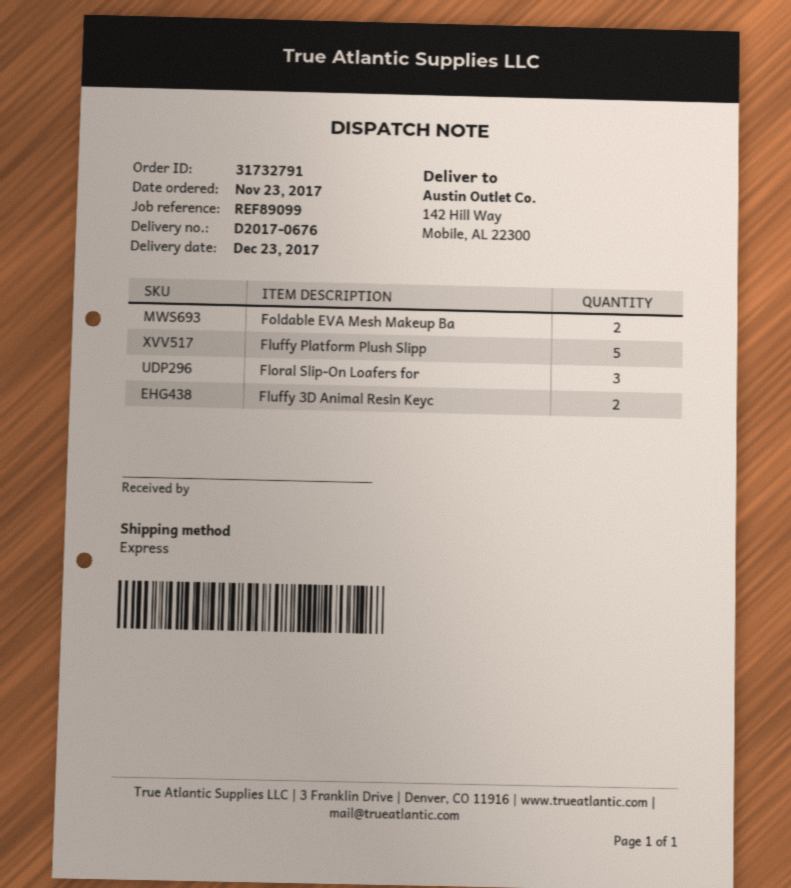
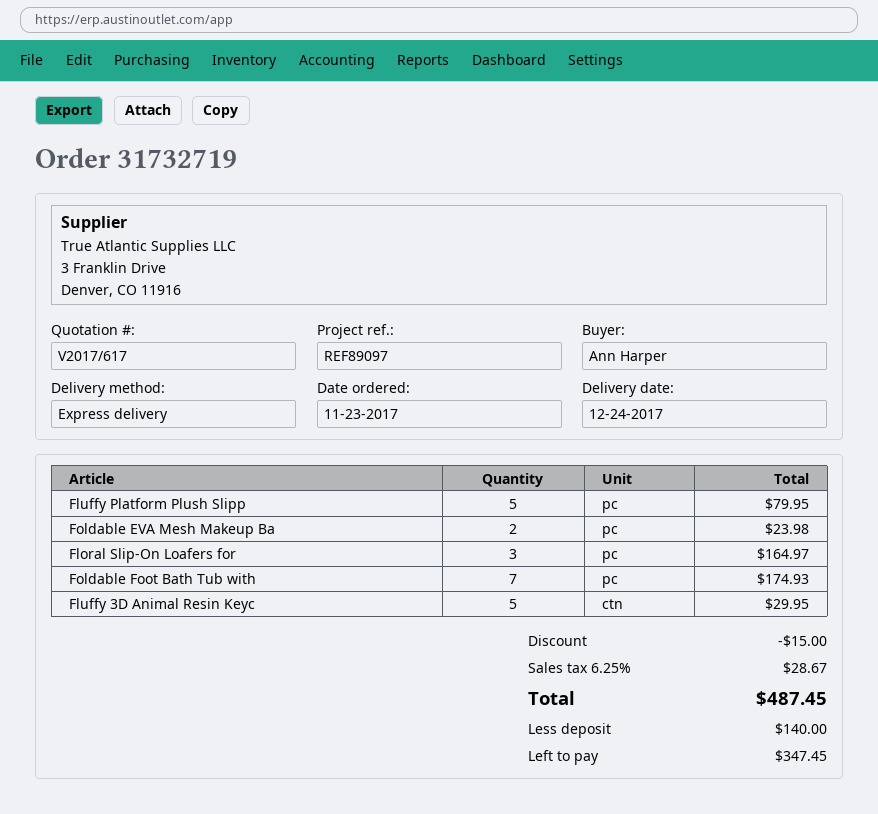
order number: 31732791 -> 31732719
delivery date: 2017-12-23 -> 2017-12-24
reference: REF89099 -> REF89097
Fluffy 3D Animal Resin Keyc: 2 -> 5
Foldable Foot Bath Tub with: none -> 7

